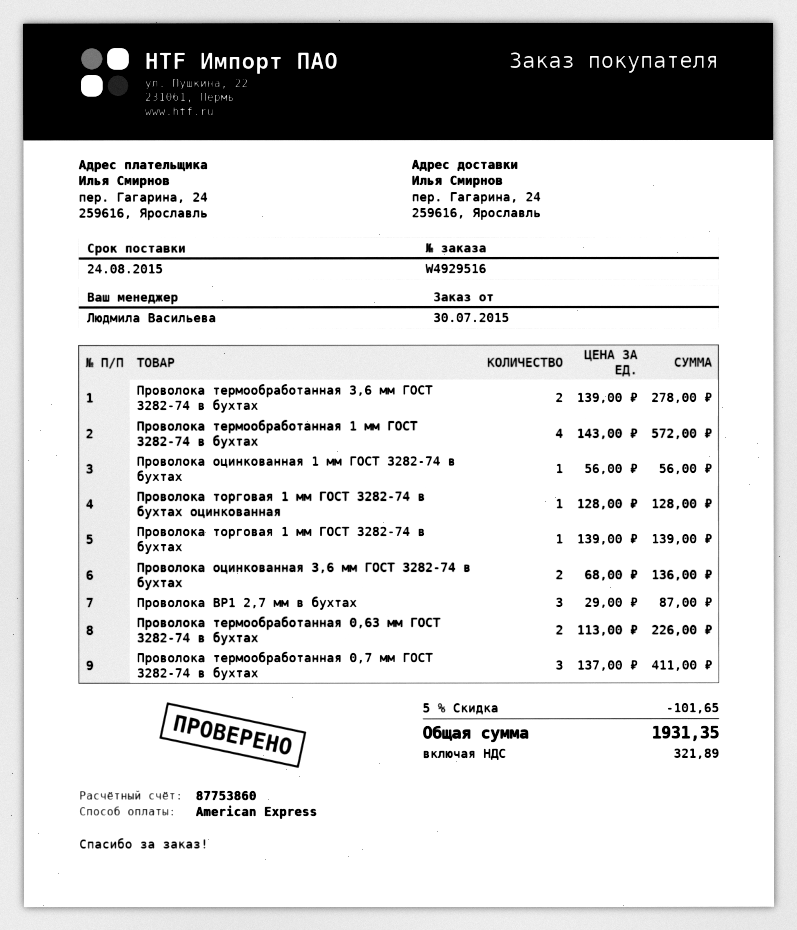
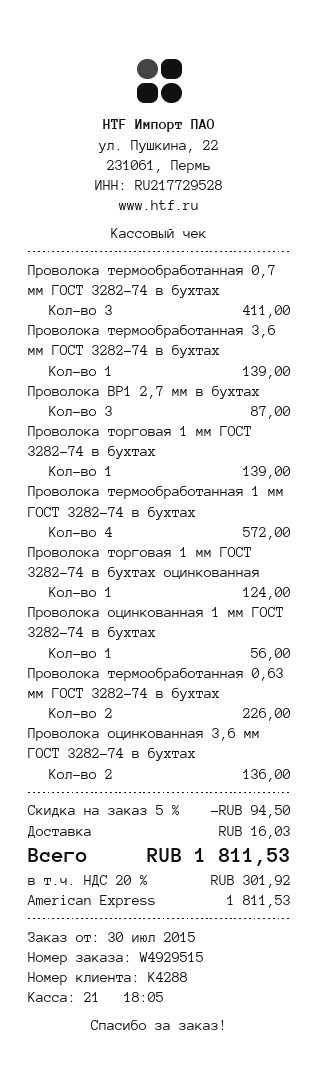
order number: W4929516 -> W4929515
Проволока термообработанная 3,6 мм ГОСТ 3282-74 в бухтах: 2 for 278.00 -> 1 for 139.00
Проволока торговая 1 мм ГОСТ 3282-74 в бухтах оцинкованная: 1 for 128.00 -> 1 for 124.00
discount: 5% = 101.65 -> 5% = 94.50
shipping: none -> 16.03
tax: 321.89 -> 301.92
total: 1931.35 -> 1811.53

